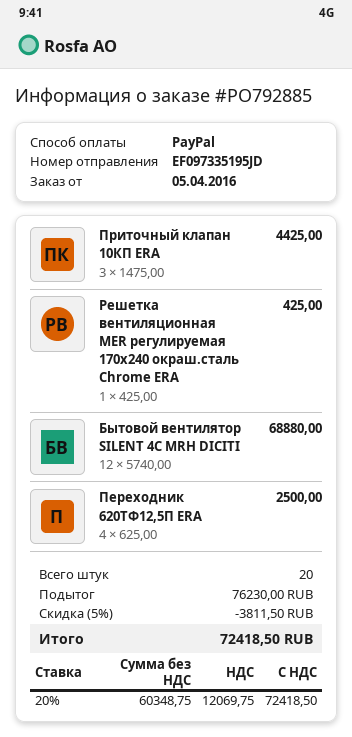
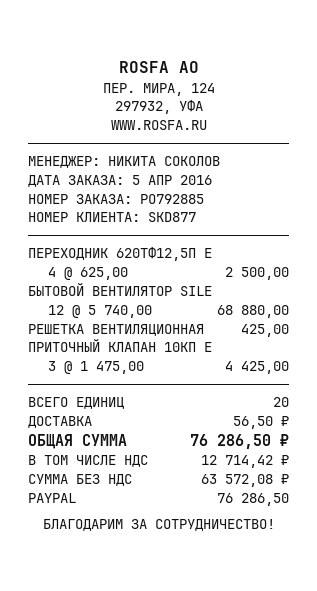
discount: 5% = 3811.50 -> none
shipping: none -> 56.50
net: 60348.75 -> 63572.08
tax: 12069.75 -> 12714.42
total: 72418.50 -> 76286.50

